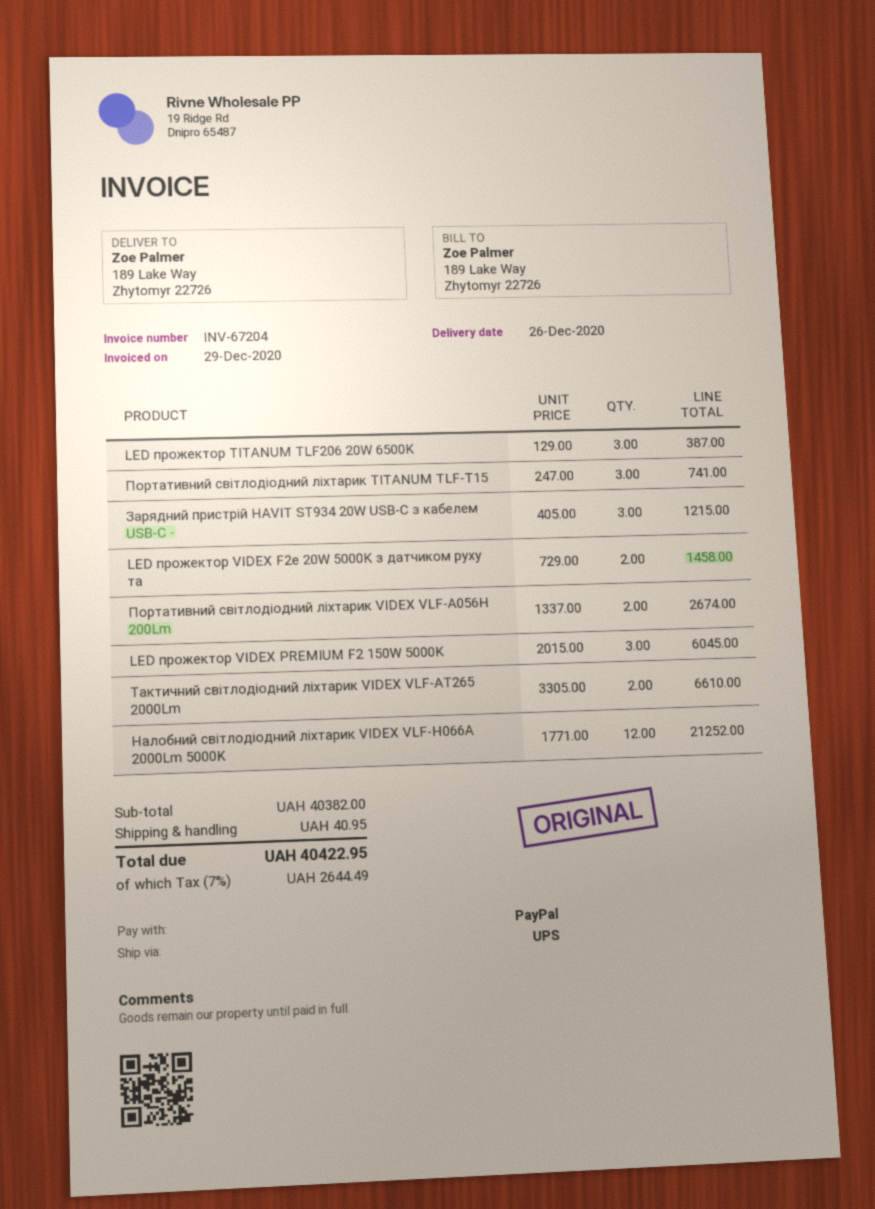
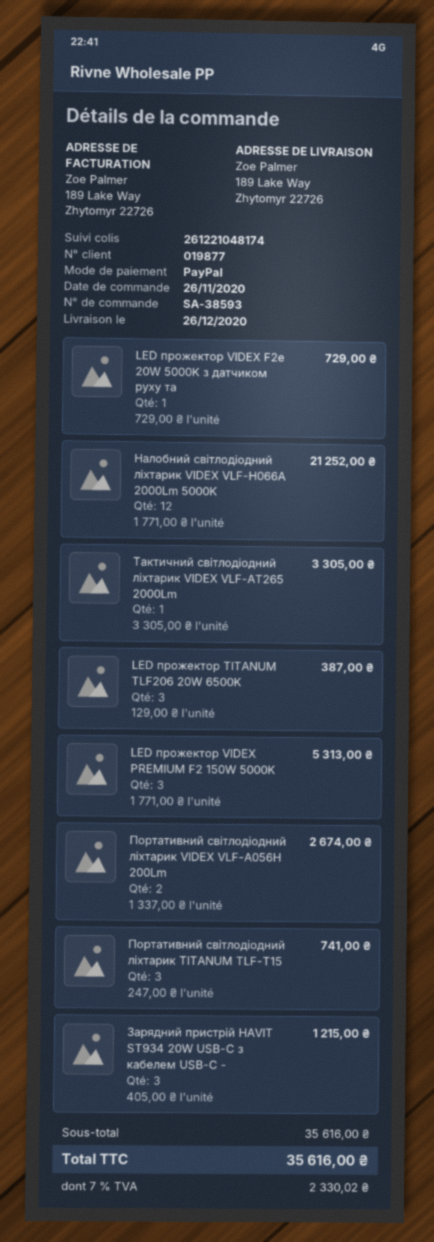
LED прожектор VIDEX F2e 20W 5000K з датчиком руху та: 2 x 729.00 = 1458.00 -> 1 x 729.00 = 729.00
LED прожектор VIDEX PREMIUM F2 150W 5000K: 3 x 2015.00 = 6045.00 -> 3 x 1771.00 = 5313.00
Тактичний світлодіодний ліхтарик VIDEX VLF-AT265 2000Lm: 2 x 3305.00 = 6610.00 -> 1 x 3305.00 = 3305.00
subtotal: 40382.00 -> 35616.00
shipping: 40.95 -> none
tax: 7% = 2644.49 -> 7% = 2330.02
total: 40422.95 -> 35616.00

